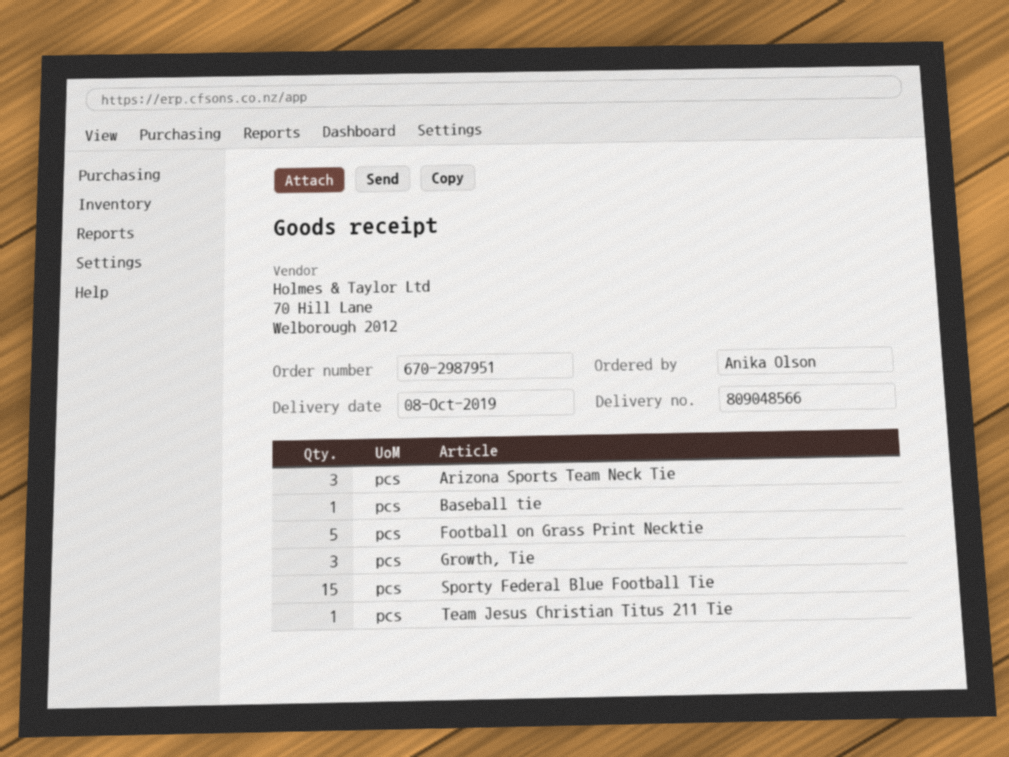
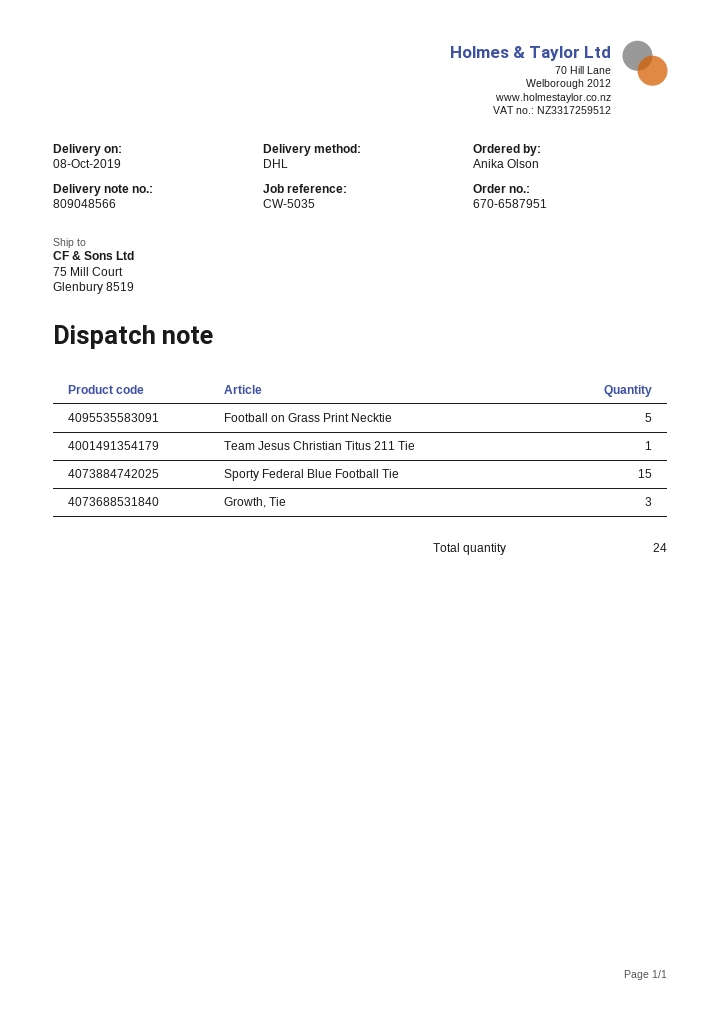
order number: 670-2987951 -> 670-6587951
Arizona Sports Team Neck Tie: 3 -> none
Baseball tie: 1 -> none

